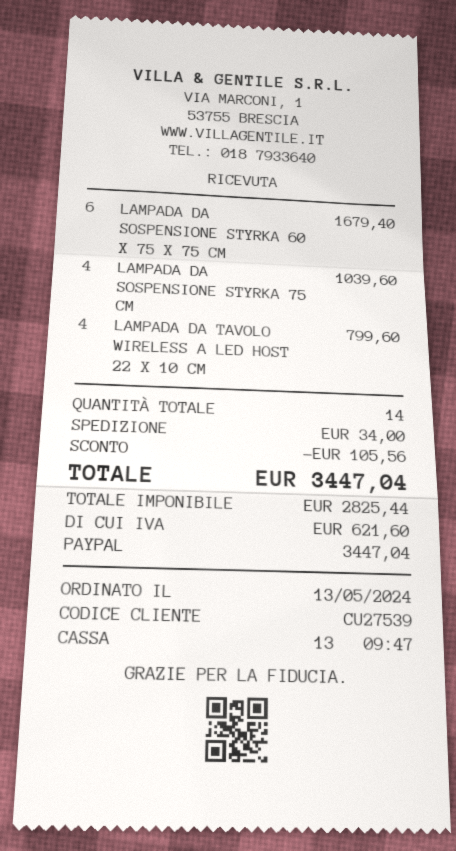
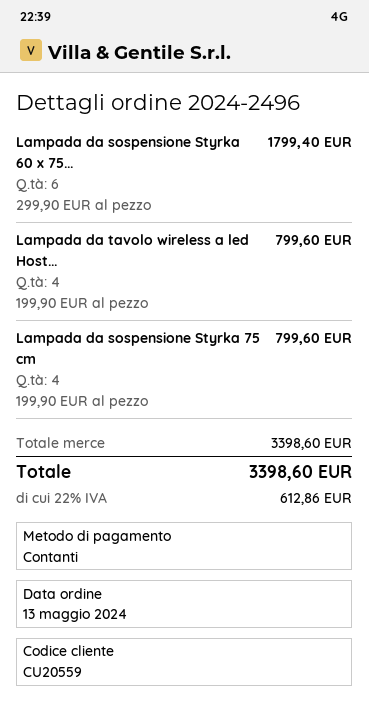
customer number: CU27539 -> CU20559
payment method: PayPal -> cash
LAMPADA DA SOSPENSIONE STYRKA 60 X 75 X 75 CM: 6 for 1679.40 -> 6 for 1799.40
LAMPADA DA SOSPENSIONE STYRKA 75 CM: 4 for 1039.60 -> 4 for 799.60
discount: 105.56 -> none
shipping: 34.00 -> none
tax: 621.60 -> 612.86
total: 3447.04 -> 3398.60

